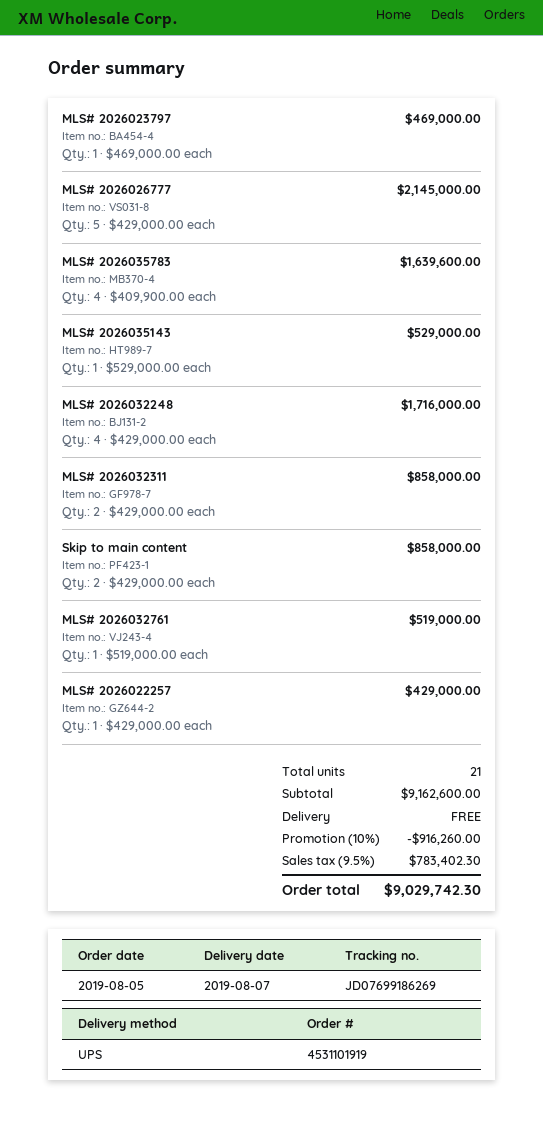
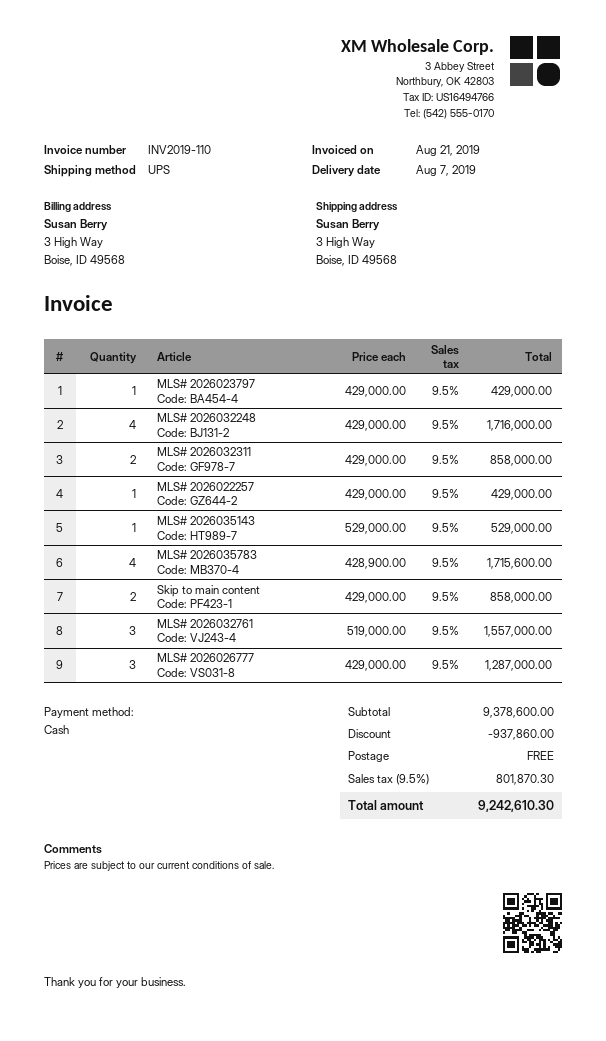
MLS# 2026023797: 1 x 469000.00 = 469000.00 -> 1 x 429000.00 = 429000.00
MLS# 2026026777: 5 x 429000.00 = 2145000.00 -> 3 x 429000.00 = 1287000.00
MLS# 2026035783: 4 x 409900.00 = 1639600.00 -> 4 x 428900.00 = 1715600.00
MLS# 2026032761: 1 x 519000.00 = 519000.00 -> 3 x 519000.00 = 1557000.00
subtotal: 9162600.00 -> 9378600.00
discount: 916260.00 -> 937860.00
tax: 9.5% = 783402.30 -> 9.5% = 801870.30
total: 9029742.30 -> 9242610.30

